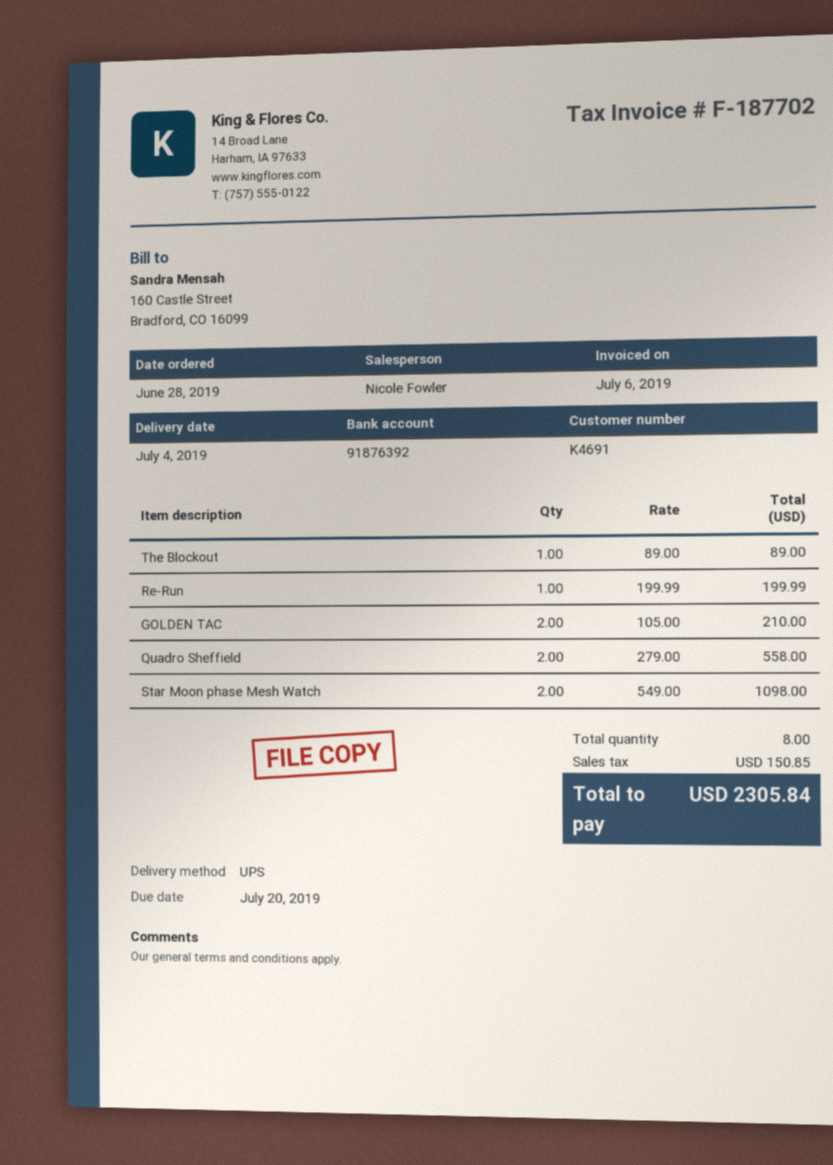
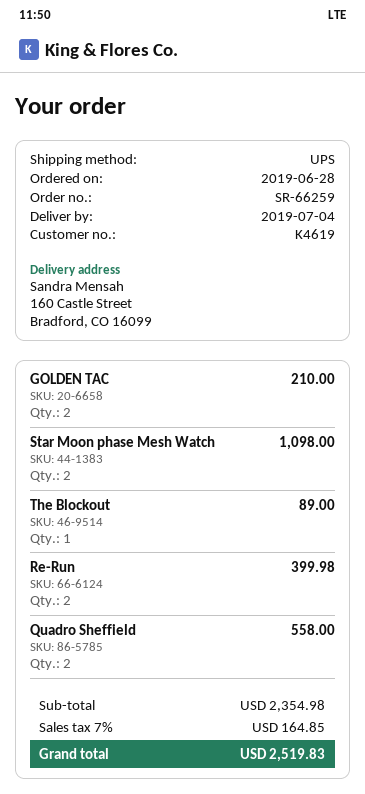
customer number: K4691 -> K4619
Re-Run: 1 for 199.99 -> 2 for 399.98
tax: 150.85 -> 164.85
total: 2305.84 -> 2519.83

